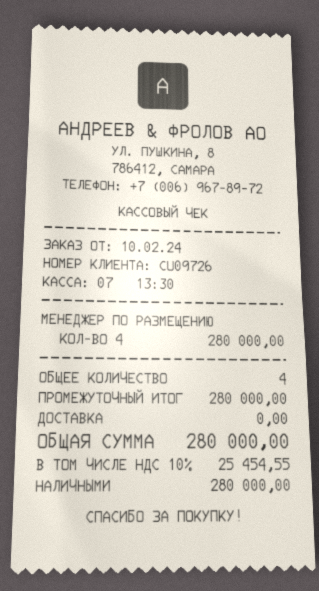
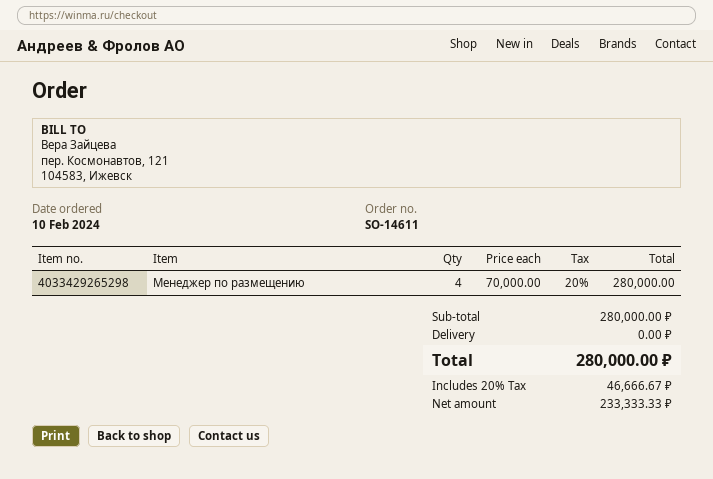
tax: 10% = 25454.55 -> 20% = 46666.67

